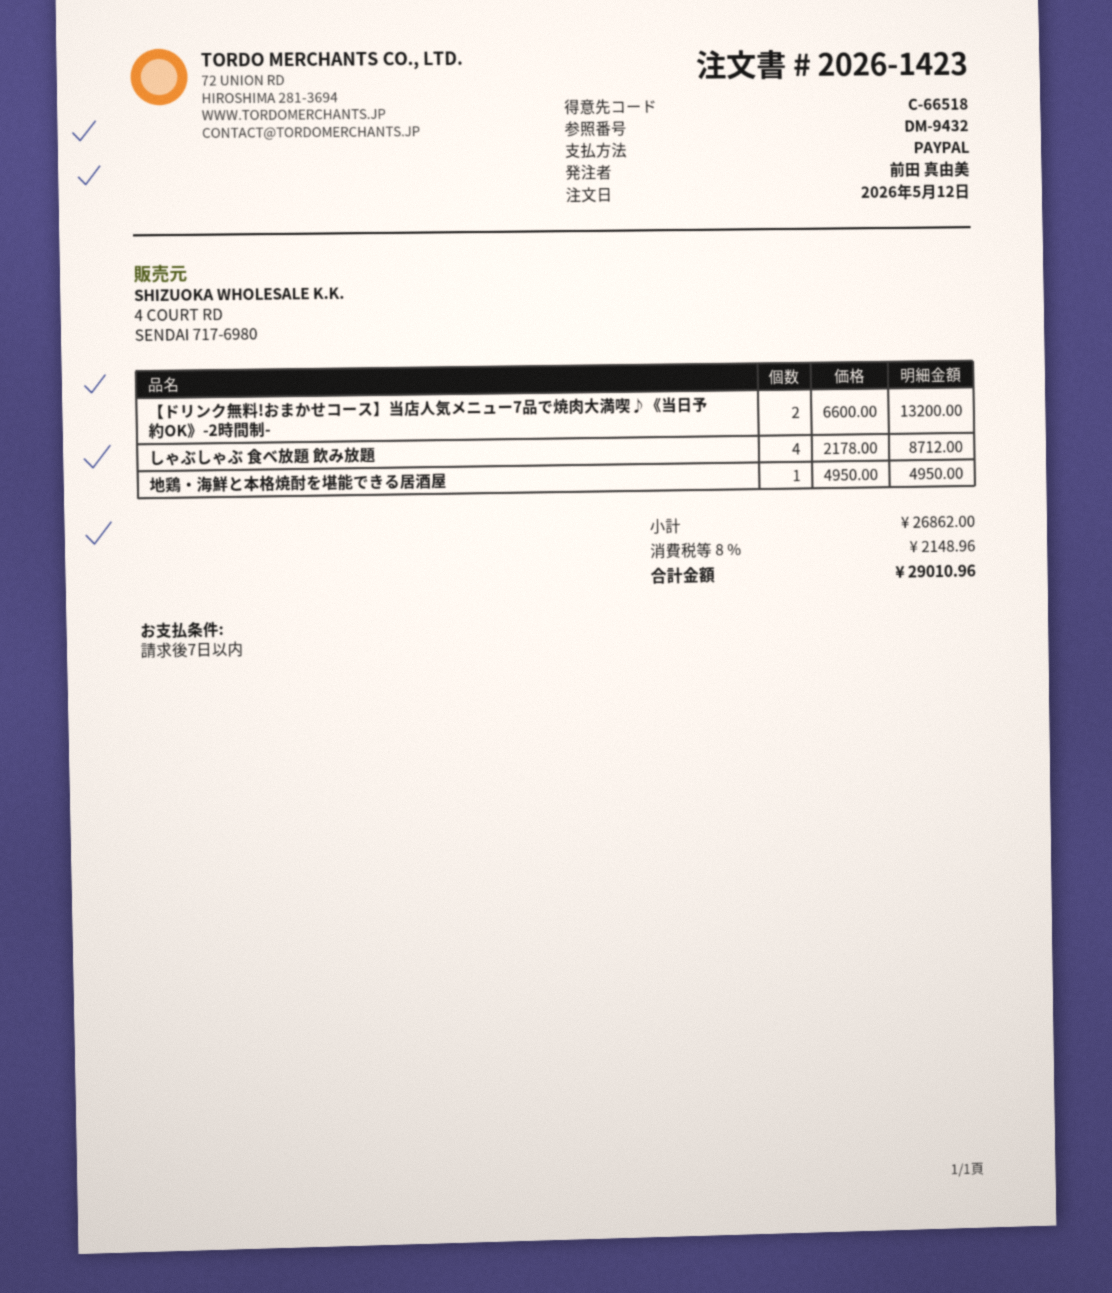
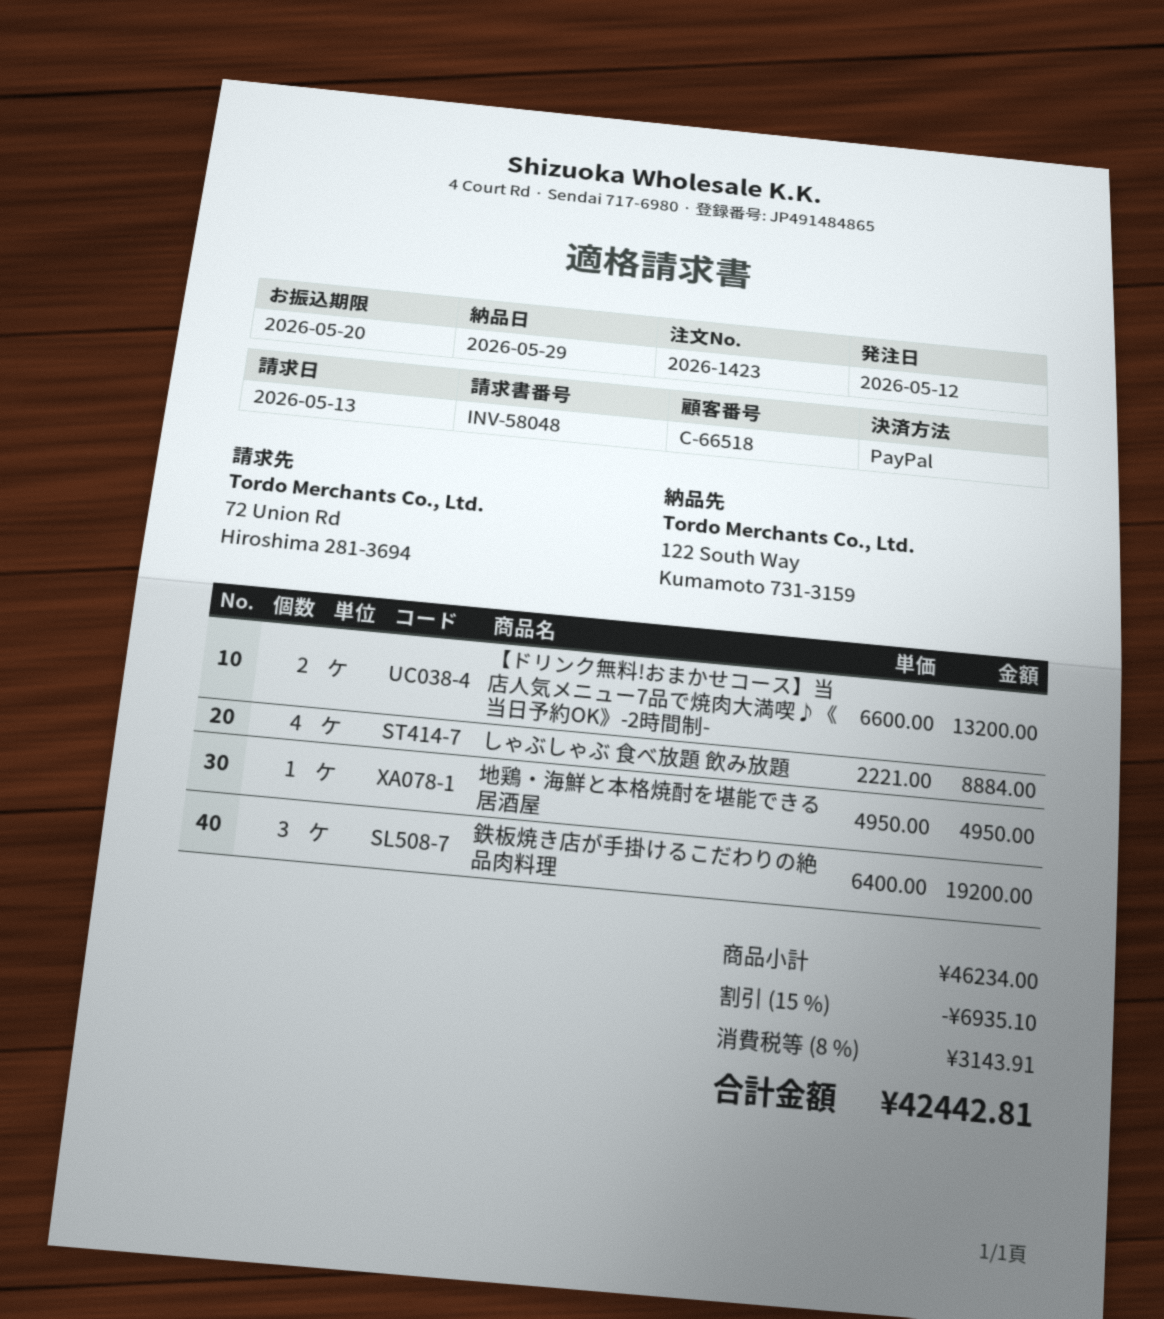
しゃぶしゃぶ 食べ放題 飲み放題: 4 x 2178.00 = 8712.00 -> 4 x 2221.00 = 8884.00
鉄板焼き店が手掛けるこだわりの絶品肉料理: none -> 3 x 6400.00 = 19200.00
subtotal: 26862.00 -> 46234.00
discount: none -> 15% = 6935.10
tax: 8% = 2148.96 -> 8% = 3143.91
total: 29010.96 -> 42442.81

